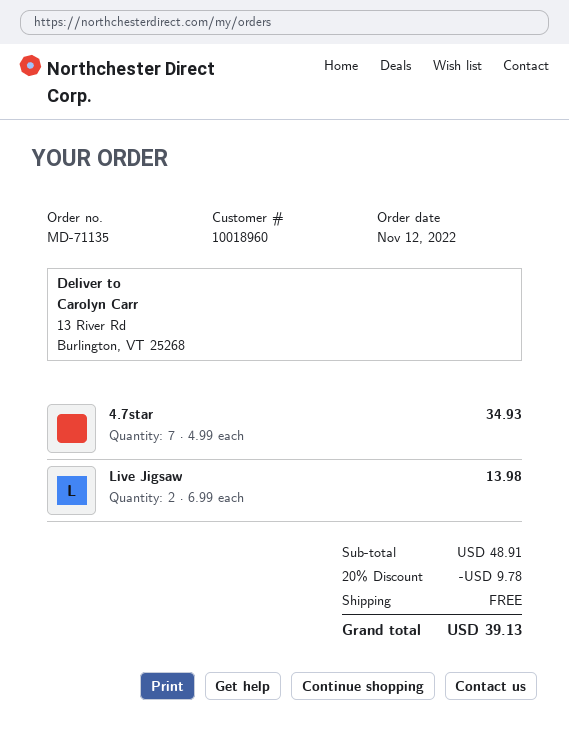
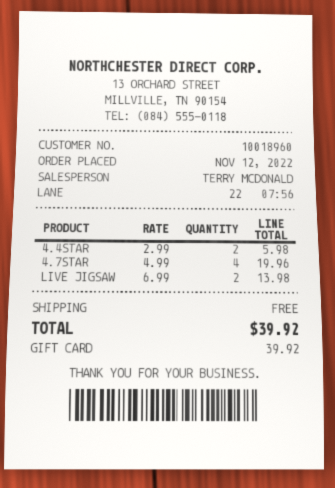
4.7star: 7 x 4.99 = 34.93 -> 4 x 4.99 = 19.96
4.4STAR: none -> 2 x 2.99 = 5.98
discount: 20% = 9.78 -> none
total: 39.13 -> 39.92

